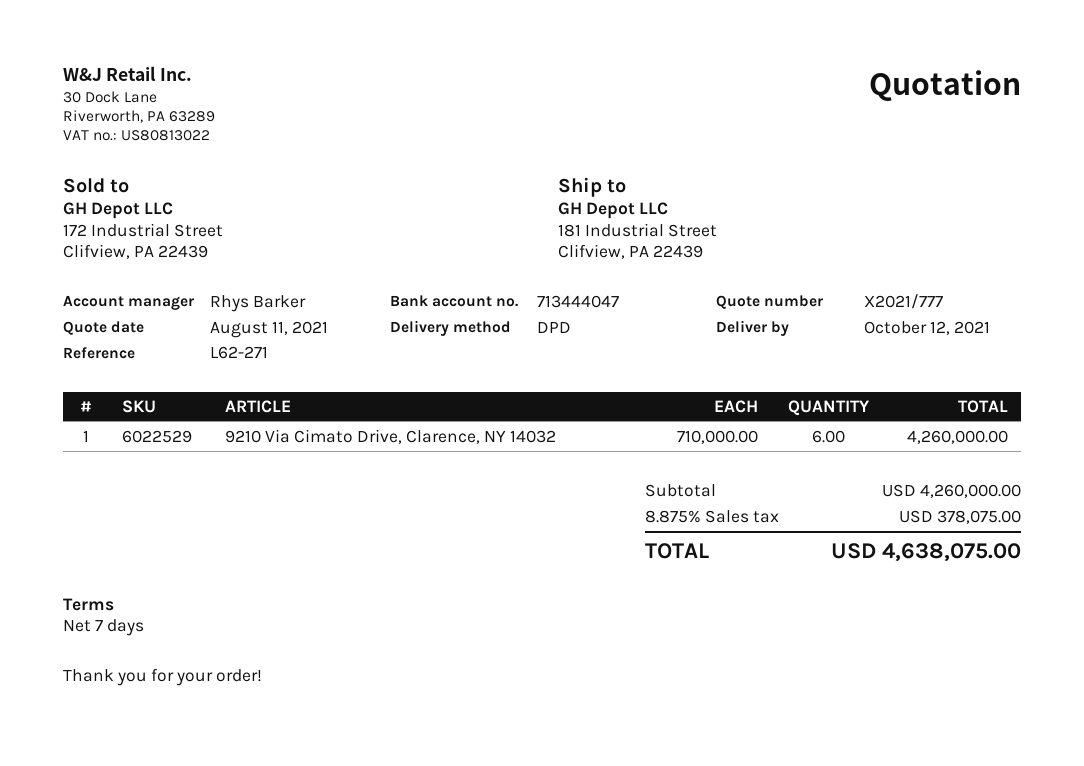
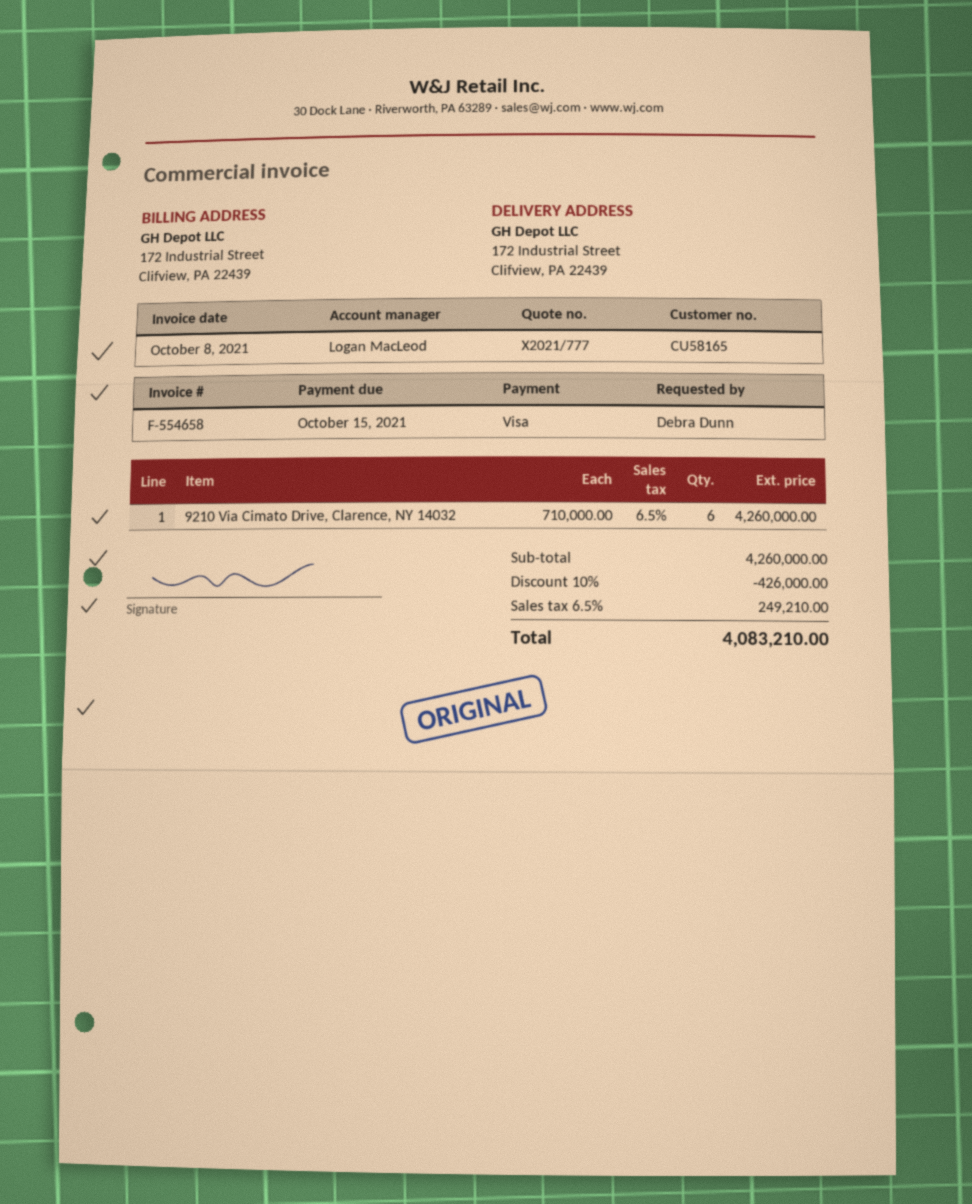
sales rep: Rhys Barker -> Logan MacLeod
ship to: 181 Industrial Street, Clifview, PA 22439 -> 172 Industrial Street, Clifview, PA 22439
discount: none -> 10% = 426000.00
tax: 8.875% = 378075.00 -> 6.5% = 249210.00
total: 4638075.00 -> 4083210.00

